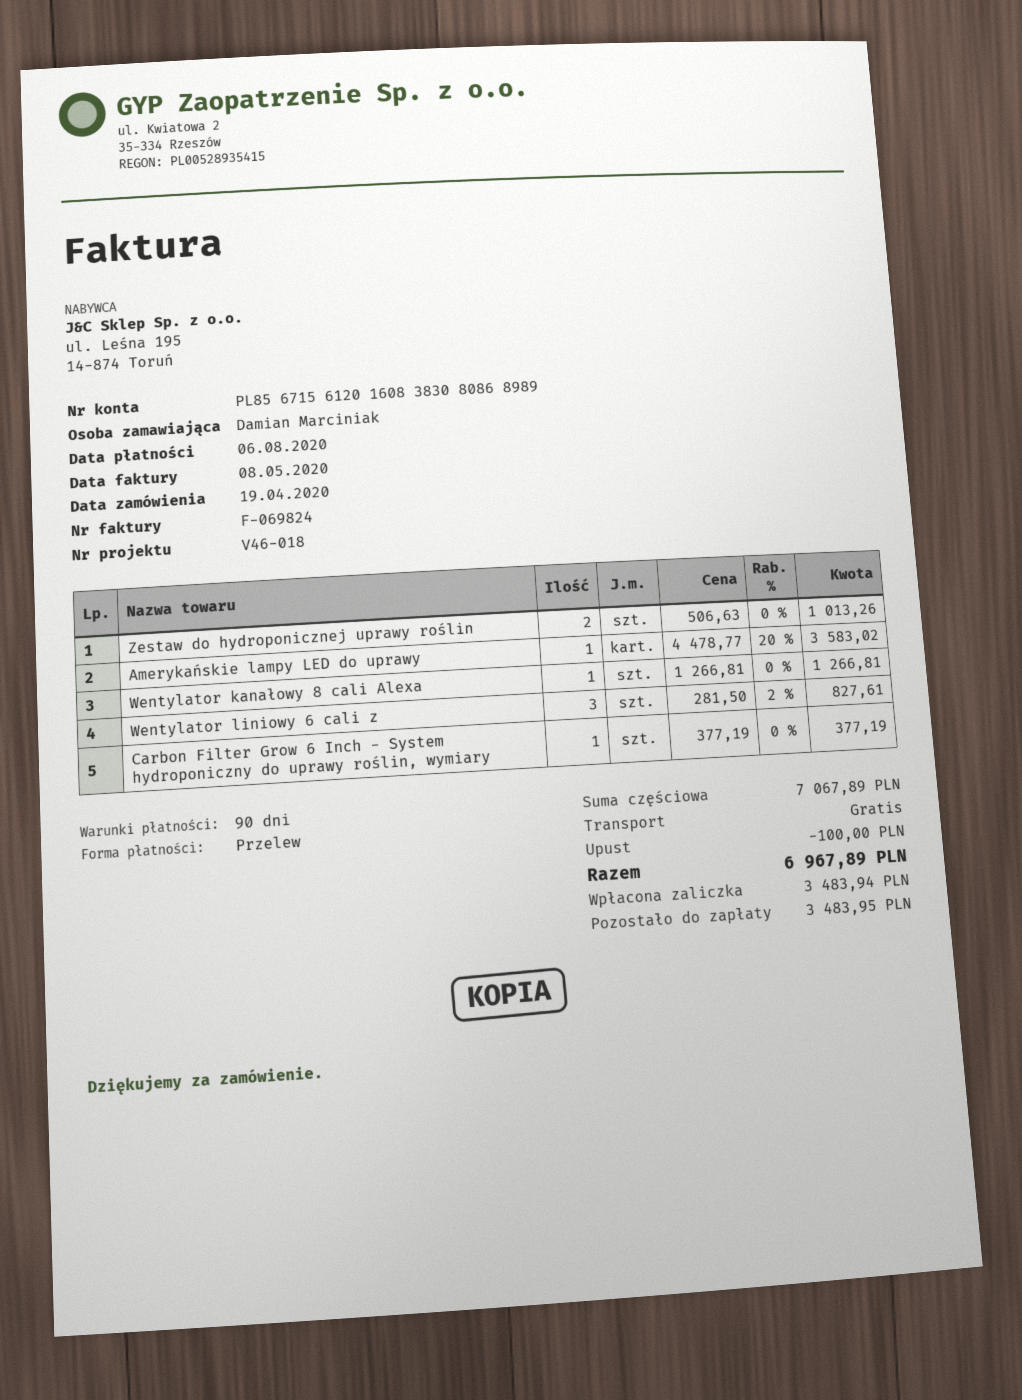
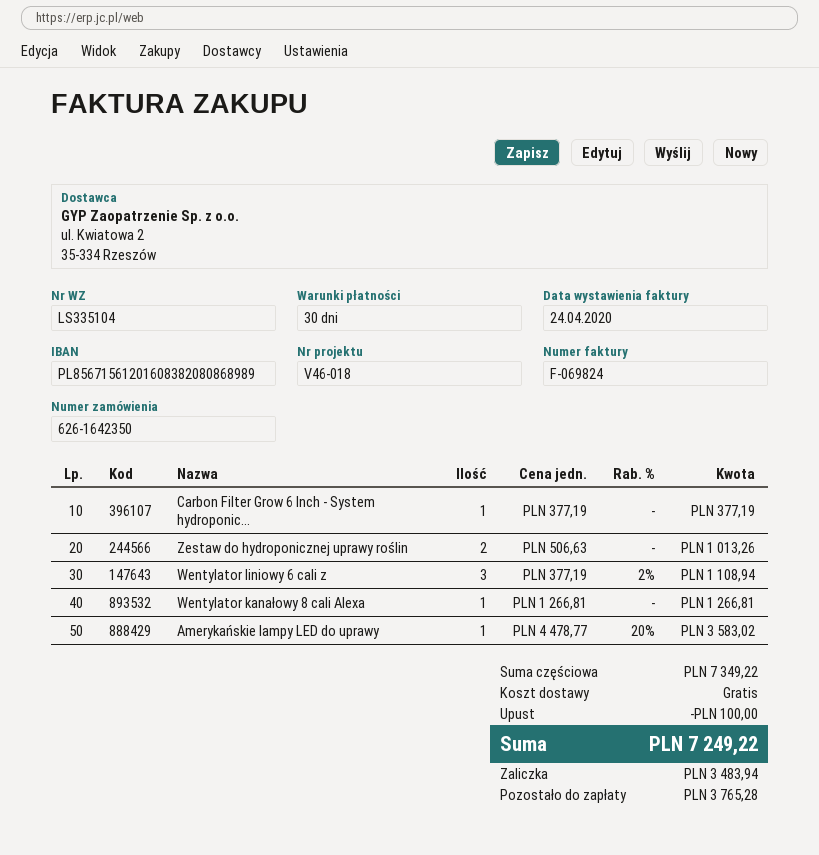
invoice date: 2020-05-08 -> 2020-04-24
payment terms: 90 days -> 30 days
bank account: PL85671561201608383080868989 -> PL85671561201608382080868989
Wentylator liniowy 6 cali z: 3 x 281.50 - 2% = 827.61 -> 3 x 377.19 - 2% = 1108.94
subtotal: 7067.89 -> 7349.22
total: 6967.89 -> 7249.22
balance: 3483.95 -> 3765.28

